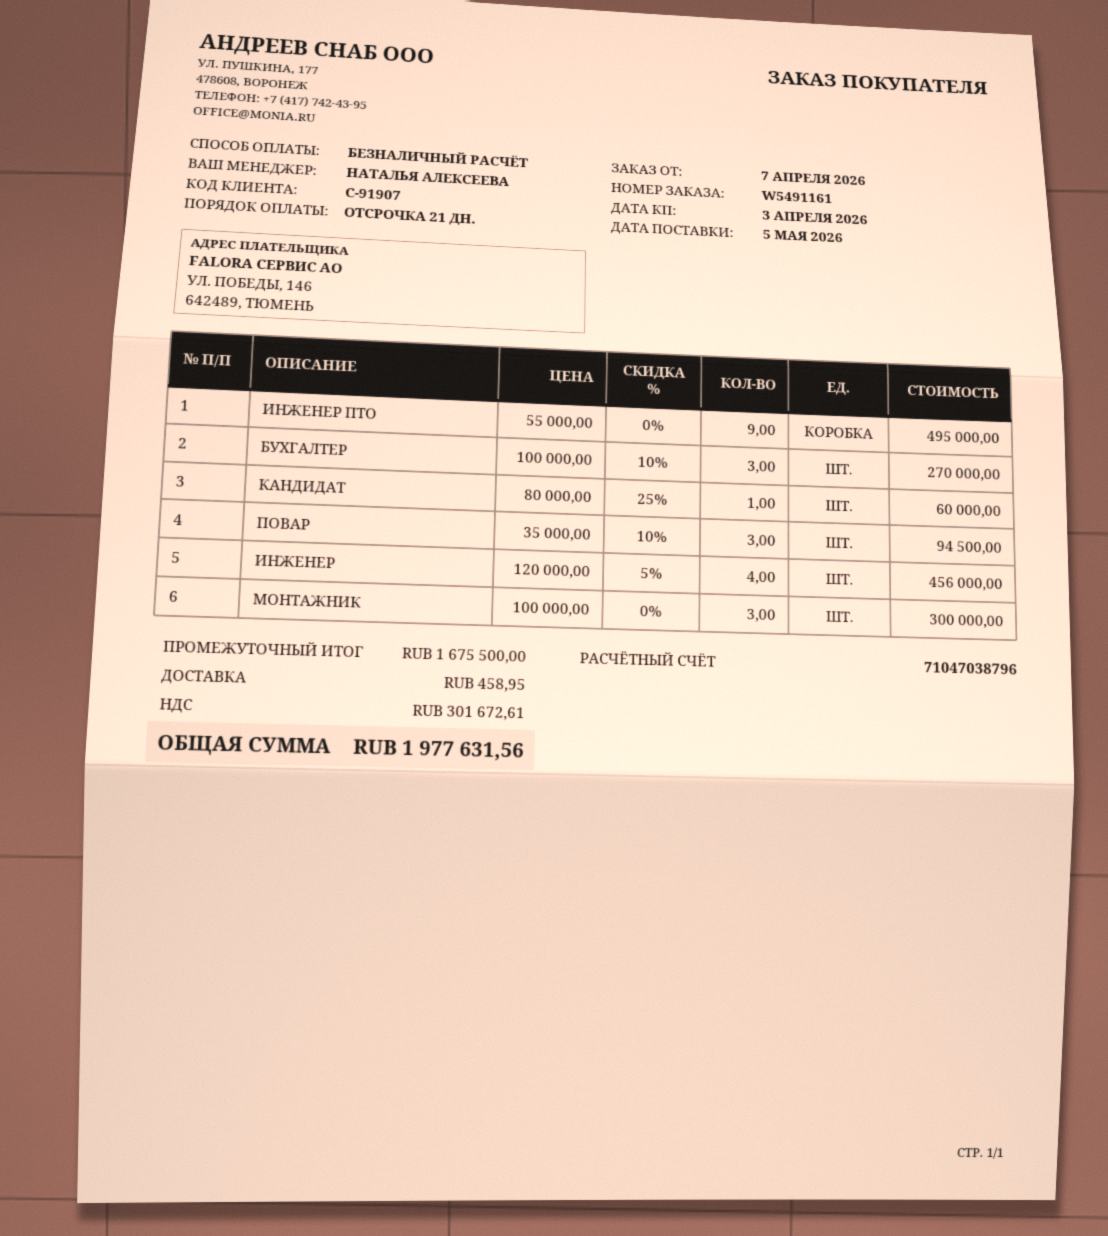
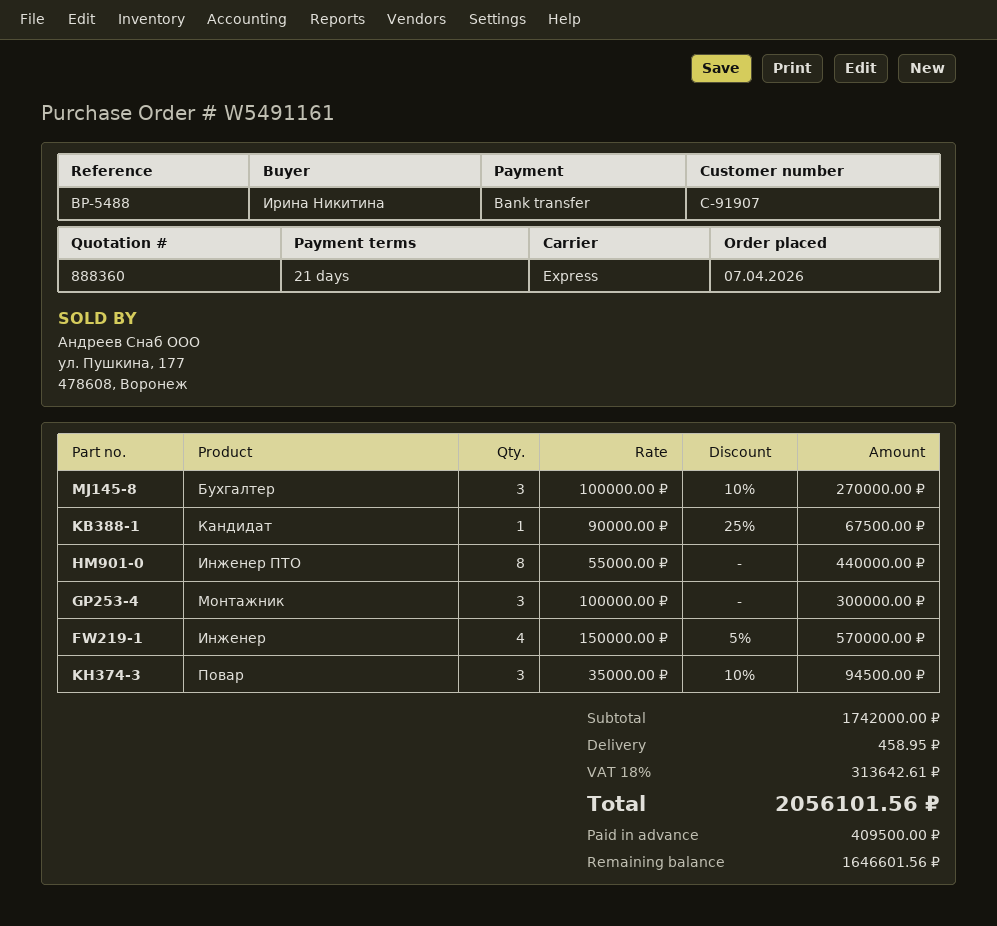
ИНЖЕНЕР ПТО: 9 x 55000.00 = 495000.00 -> 8 x 55000.00 = 440000.00
КАНДИДАТ: 1 x 80000.00 - 25% = 60000.00 -> 1 x 90000.00 - 25% = 67500.00
ИНЖЕНЕР: 4 x 120000.00 - 5% = 456000.00 -> 4 x 150000.00 - 5% = 570000.00
subtotal: 1675500.00 -> 1742000.00
tax: 301672.61 -> 313642.61
total: 1977631.56 -> 2056101.56

